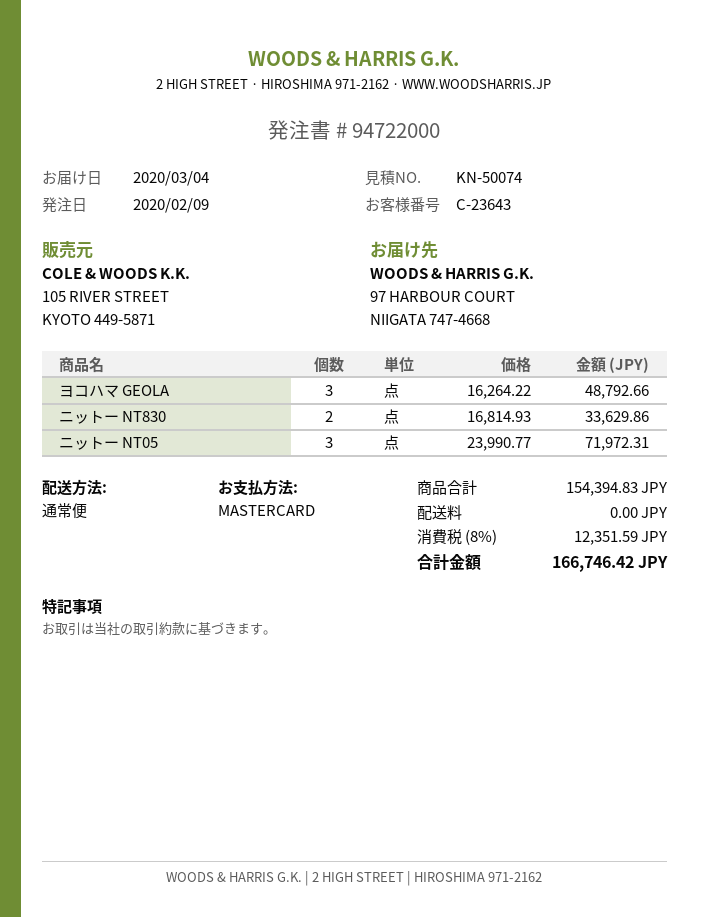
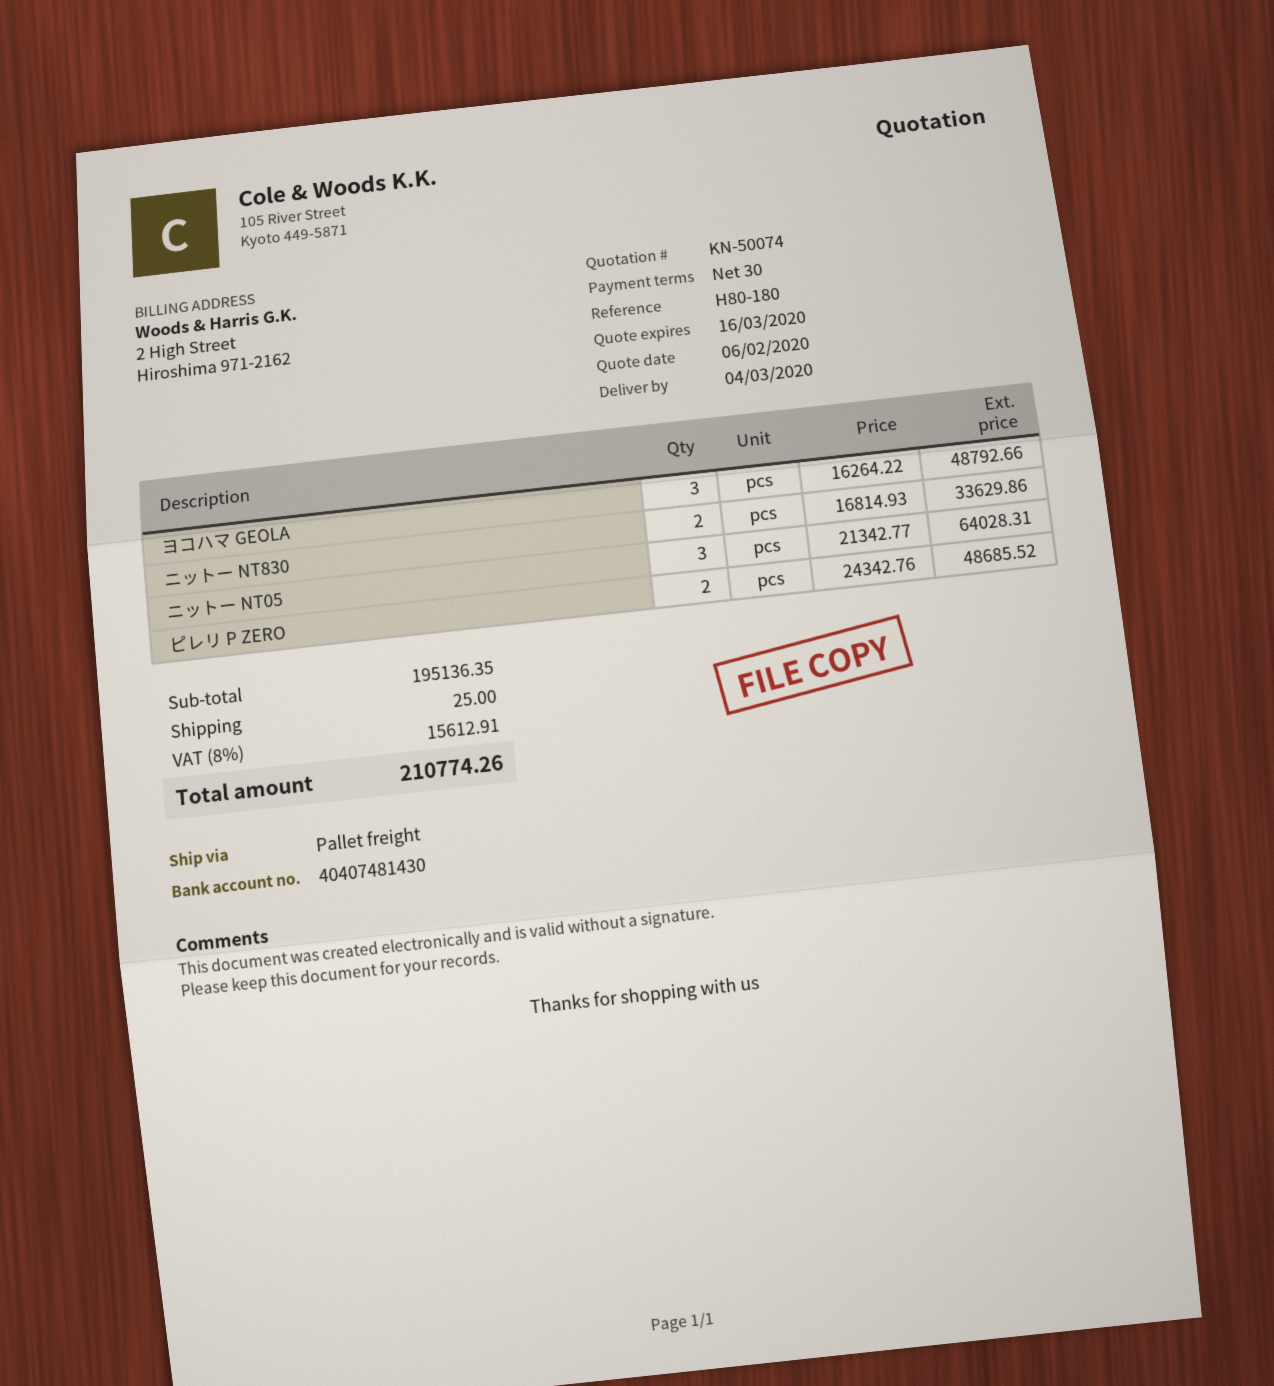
shipping method: standard -> pallet freight
ニットー NT05: 3 x 23990.77 = 71972.31 -> 3 x 21342.77 = 64028.31
ピレリ P ZERO: none -> 2 x 24342.76 = 48685.52
subtotal: 154394.83 -> 195136.35
shipping: 0.00 -> 25.00
tax: 8% = 12351.59 -> 8% = 15612.91
total: 166746.42 -> 210774.26

